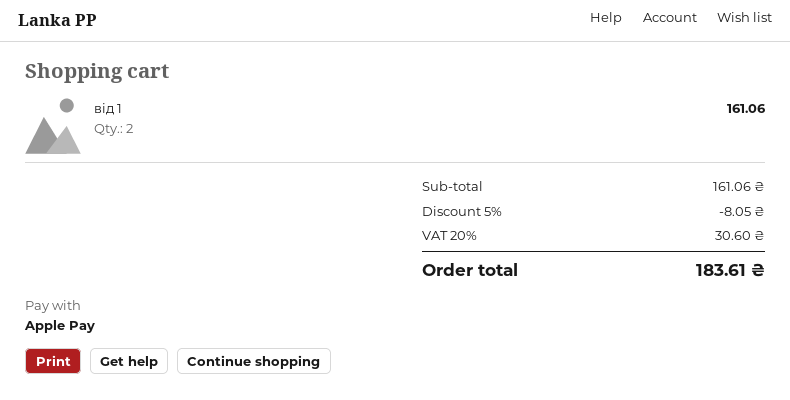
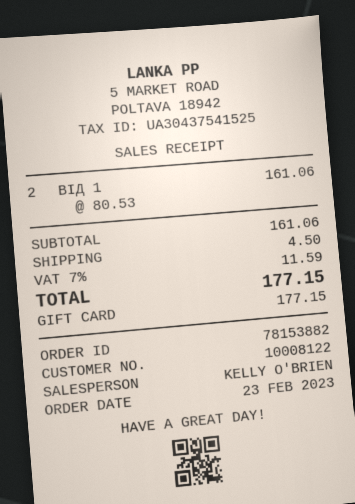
payment method: Apple Pay -> gift card
discount: 5% = 8.05 -> none
shipping: none -> 4.50
tax: 20% = 30.60 -> 7% = 11.59
total: 183.61 -> 177.15

